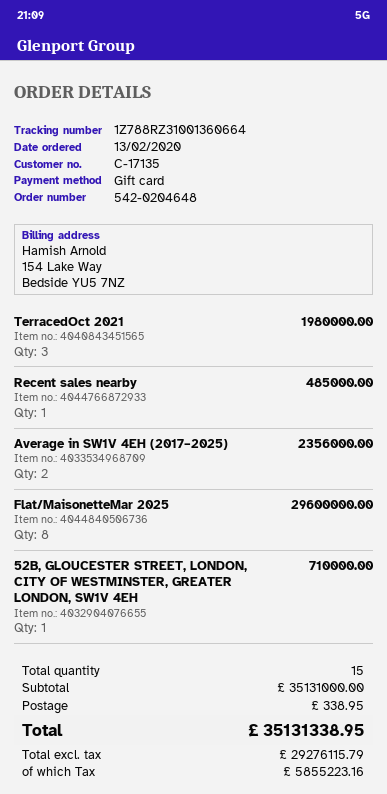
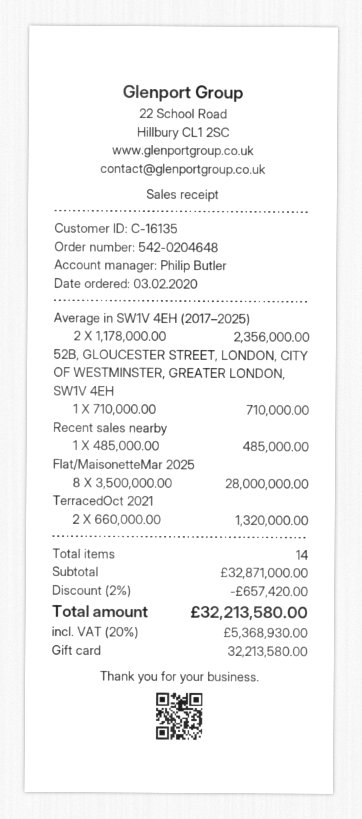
order date: 2020-02-13 -> 2020-02-03
customer number: C-17135 -> C-16135
TerracedOct 2021: 3 for 1980000.00 -> 2 for 1320000.00
Flat/MaisonetteMar 2025: 8 for 29600000.00 -> 8 for 28000000.00
total quantity: 15 -> 14
subtotal: 35131000.00 -> 32871000.00
discount: none -> 2% = 657420.00
shipping: 338.95 -> none
tax: 5855223.16 -> 5368930.00
total: 35131338.95 -> 32213580.00

